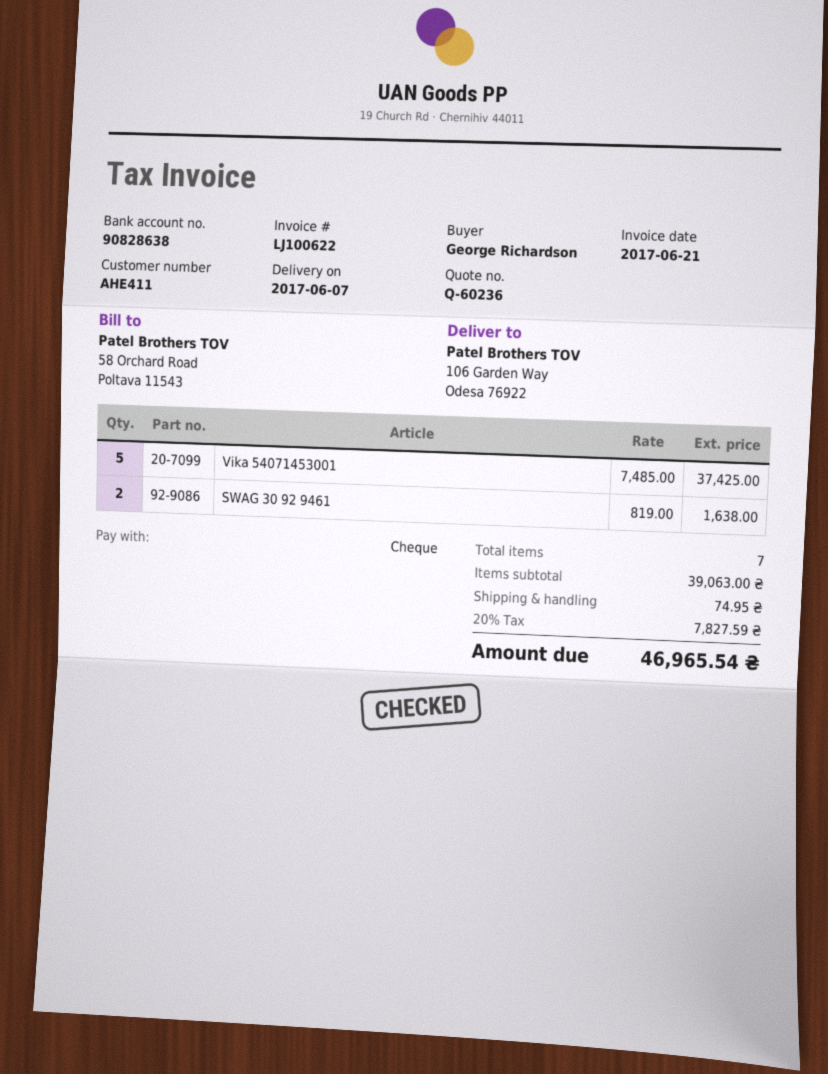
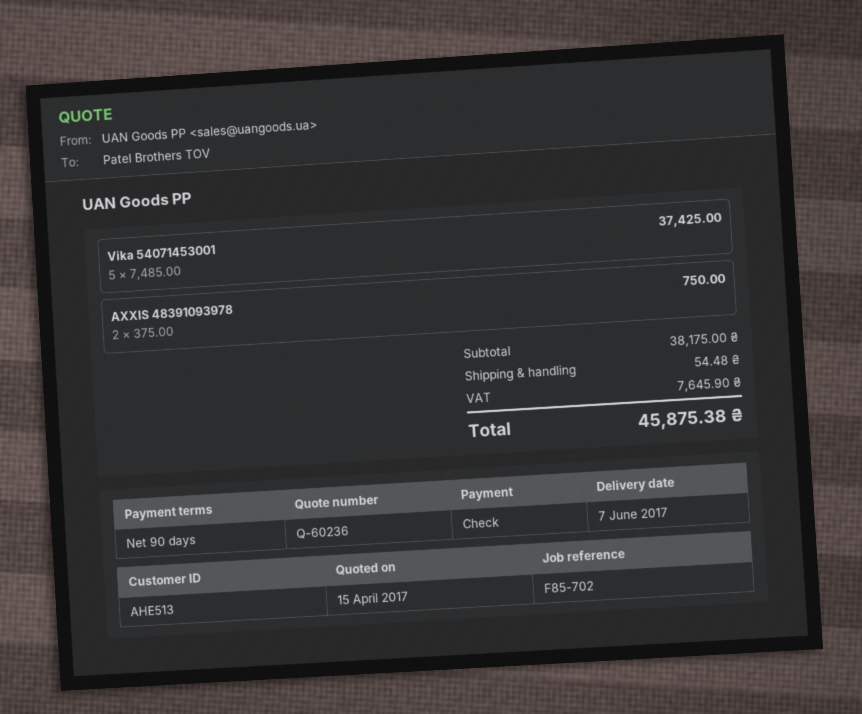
customer number: AHE411 -> AHE513
SWAG 30 92 9461: 2 x 819.00 = 1638.00 -> none
AXXIS 48391093978: none -> 2 x 375.00 = 750.00
subtotal: 39063.00 -> 38175.00
shipping: 74.95 -> 54.48
tax: 7827.59 -> 7645.90
total: 46965.54 -> 45875.38

